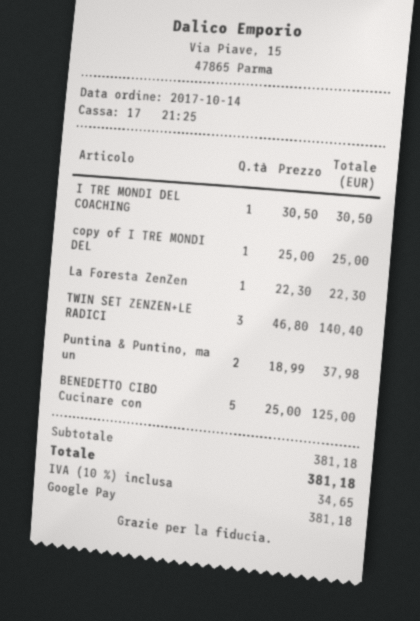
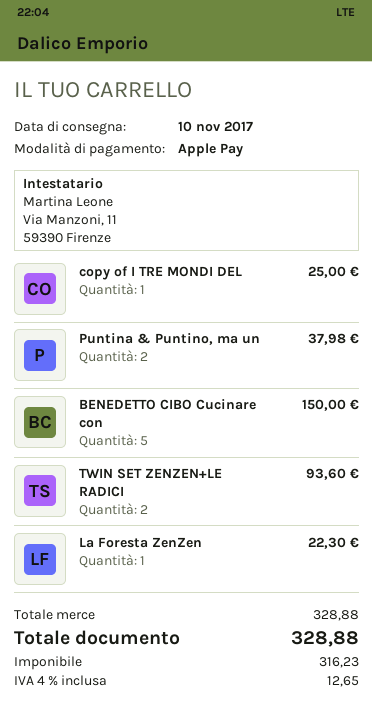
payment method: Google Pay -> Apple Pay
I TRE MONDI DEL COACHING: 1 for 30.50 -> none
TWIN SET ZENZEN+LE RADICI: 3 for 140.40 -> 2 for 93.60
BENEDETTO CIBO Cucinare con: 5 for 125.00 -> 5 for 150.00
subtotal: 381.18 -> 328.88
tax: 10% = 34.65 -> 4% = 12.65
total: 381.18 -> 328.88

